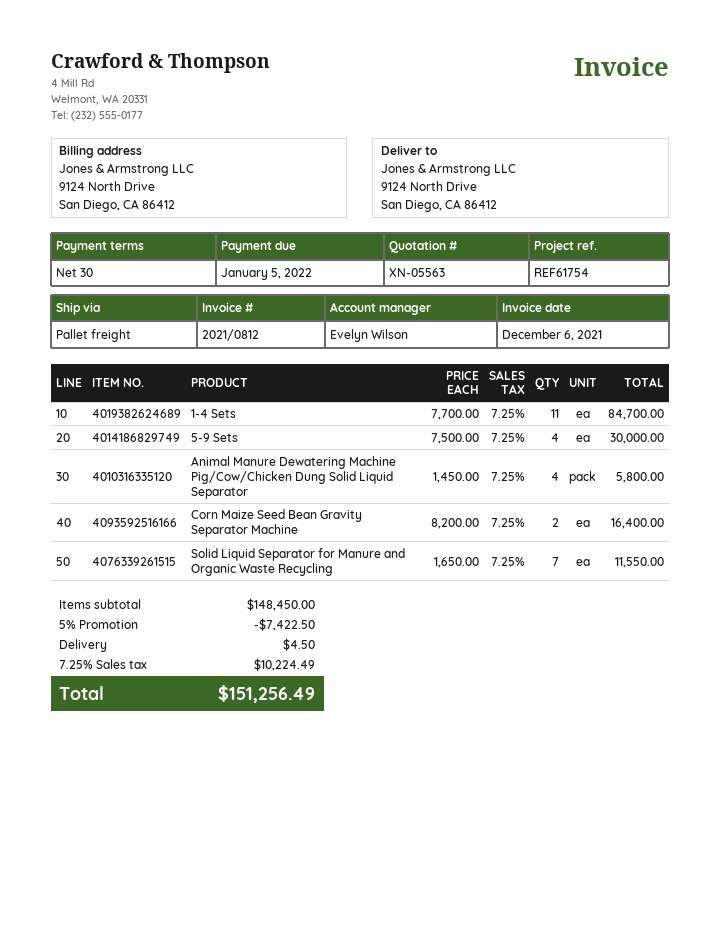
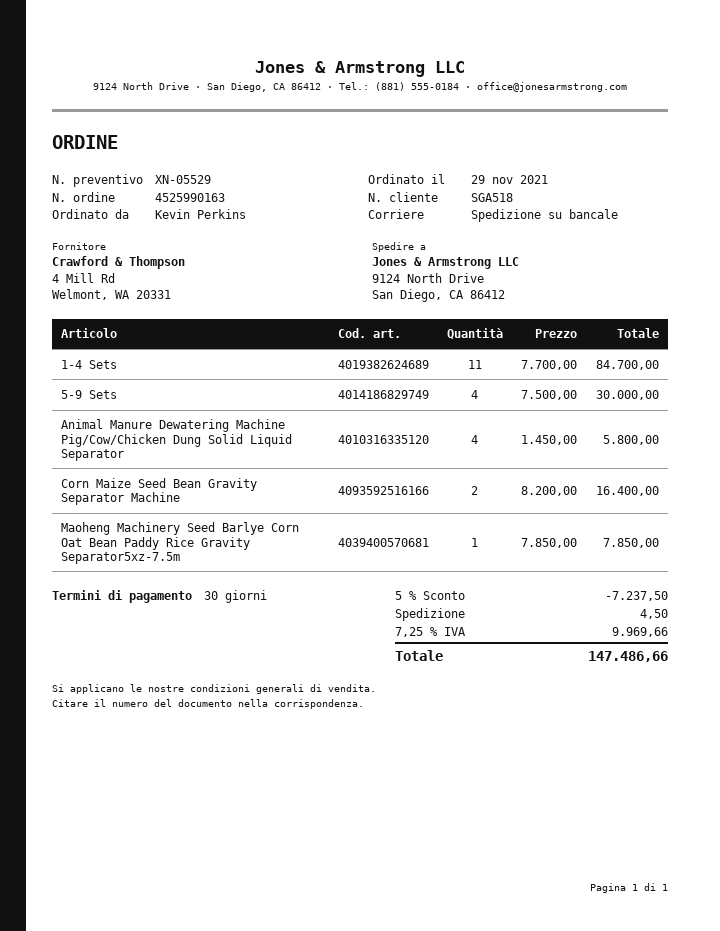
quote number: XN-05563 -> XN-05529
Solid Liquid Separator for Manure and Organic Waste Recycling: 7 x 1650.00 = 11550.00 -> none
Maoheng Machinery Seed Barlye Corn Oat Bean Paddy Rice Gravity Separator5xz-7.5m: none -> 1 x 7850.00 = 7850.00
discount: 5% = 7422.50 -> 5% = 7237.50
tax: 7.25% = 10224.49 -> 7.25% = 9969.66
total: 151256.49 -> 147486.66

